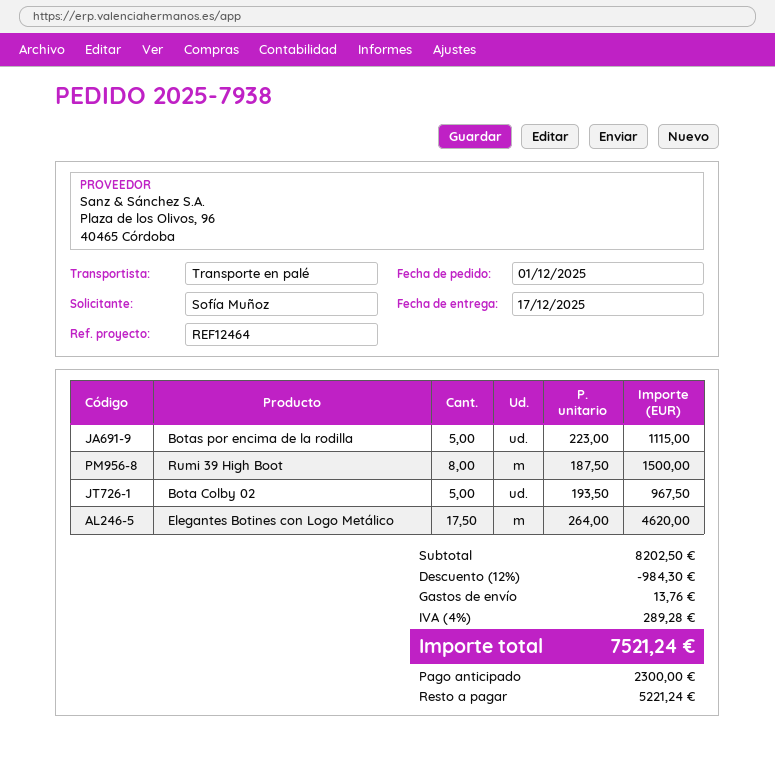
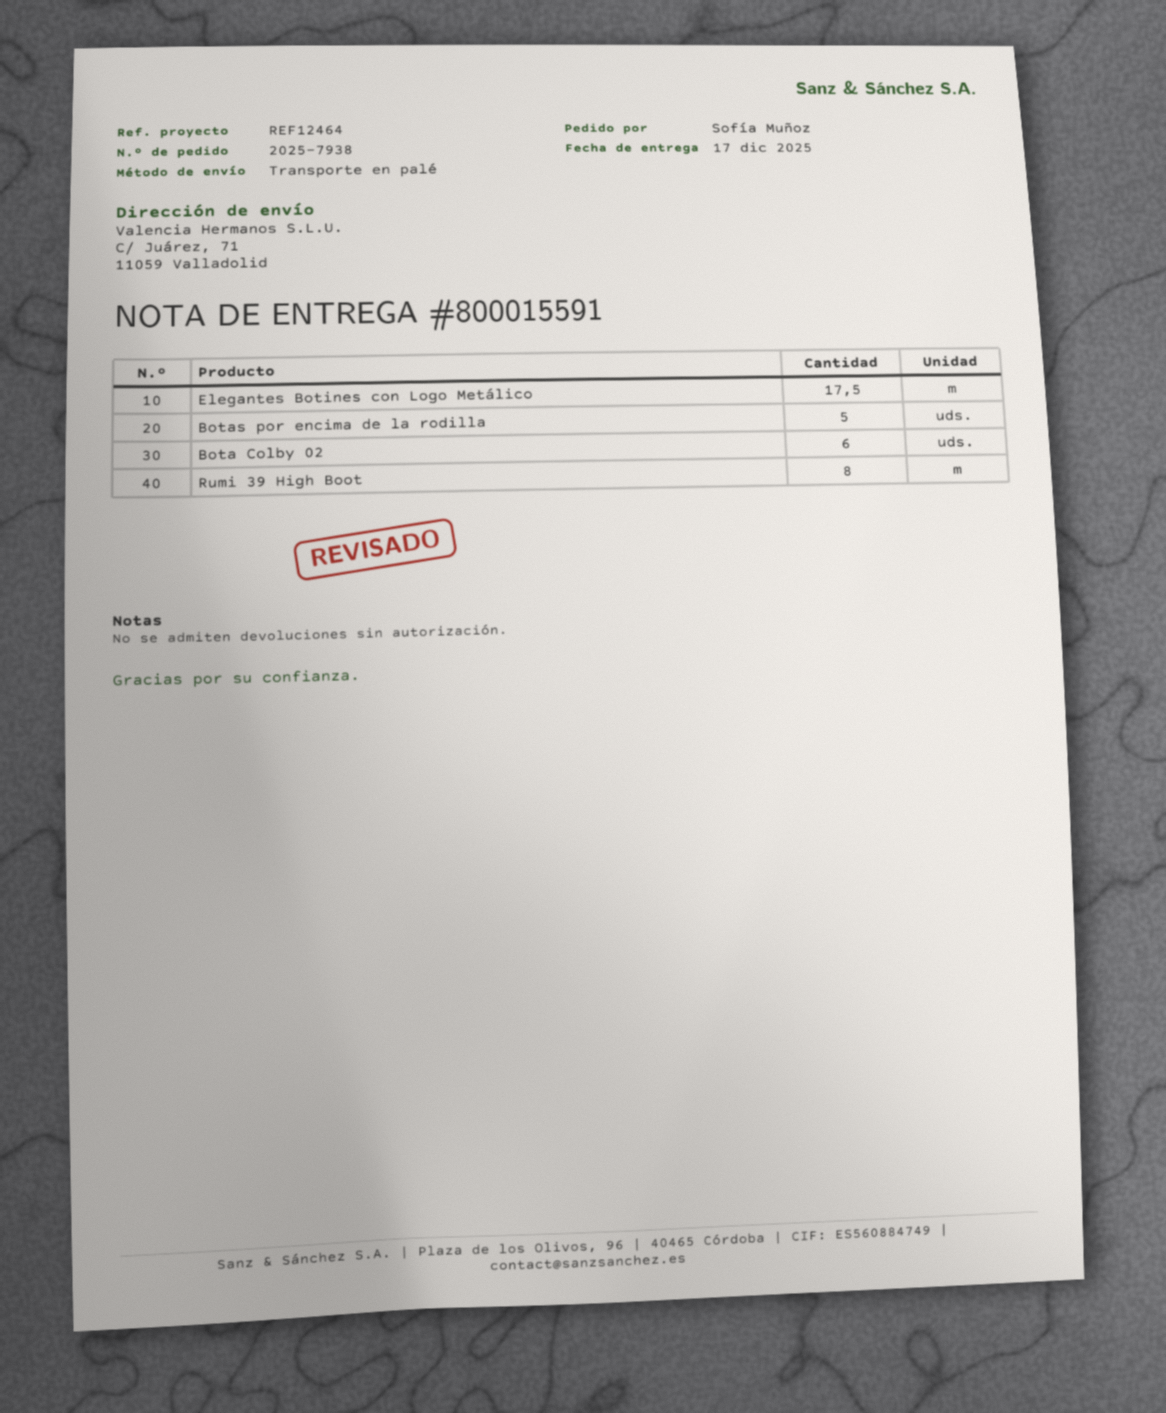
Bota Colby 02: 5 -> 6

